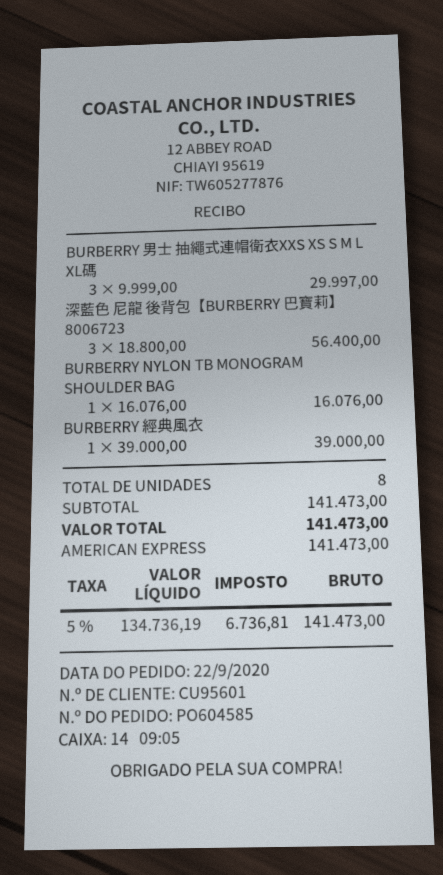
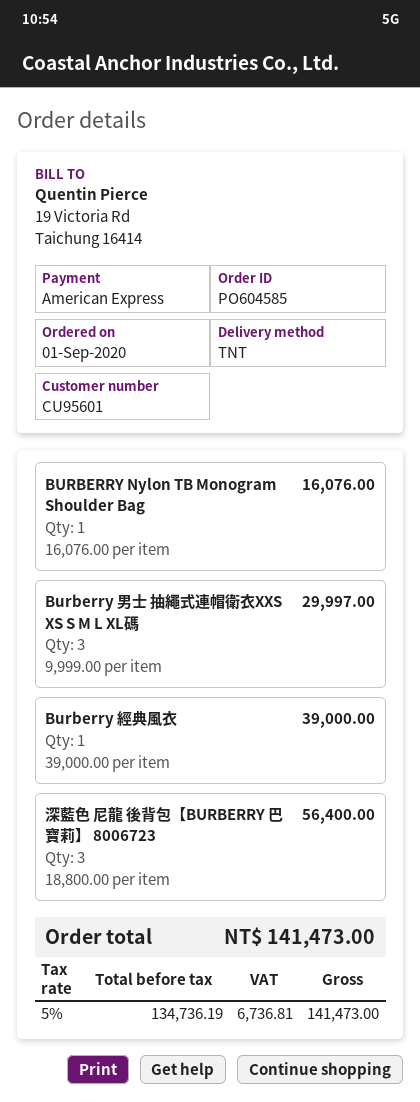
order date: 2020-09-22 -> 2020-09-01

